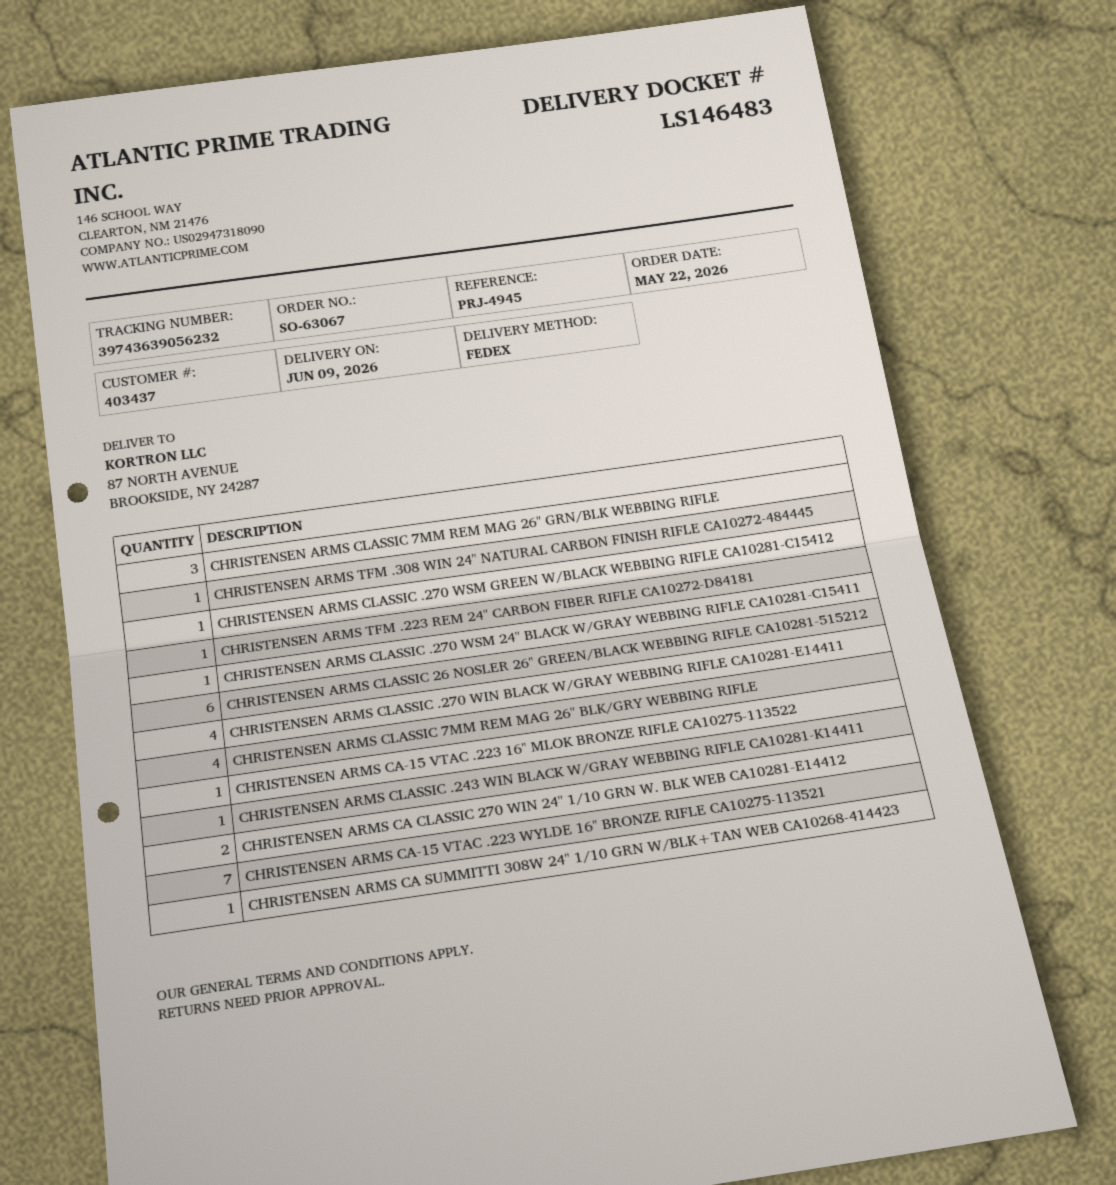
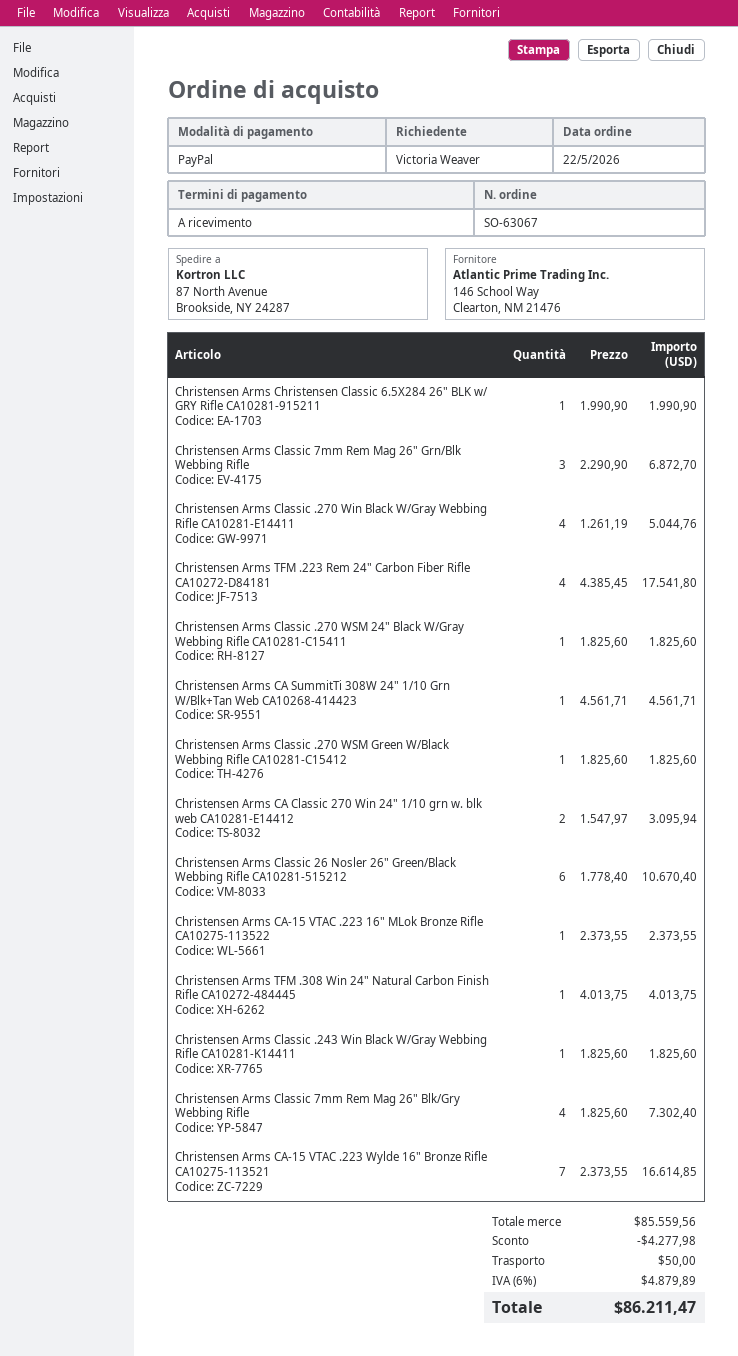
CHRISTENSEN ARMS TFM .223 REM 24" CARBON FIBER RIFLE CA10272-D84181: 1 -> 4
Christensen Arms Christensen Classic 6.5X284 26" BLK w/ GRY Rifle CA10281-915211: none -> 1

